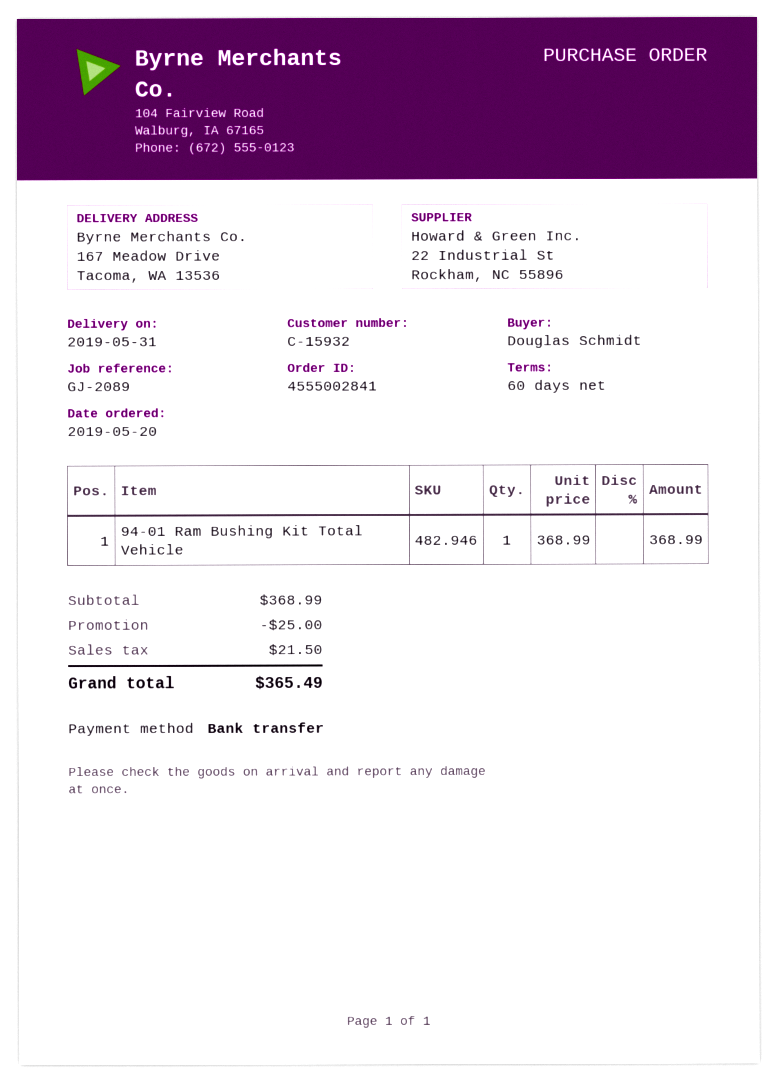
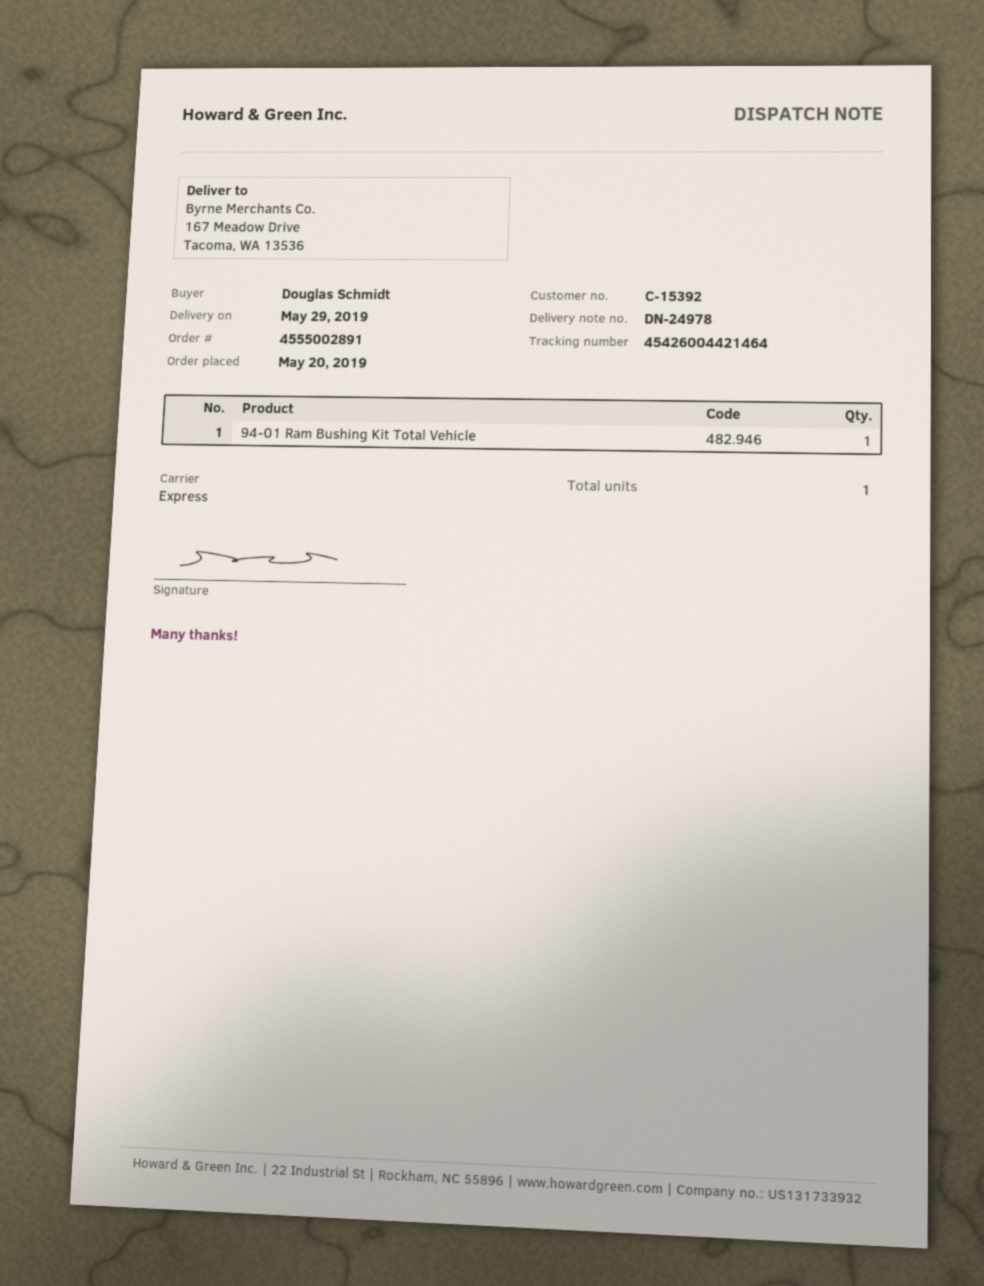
order number: 4555002841 -> 4555002891
delivery date: 2019-05-31 -> 2019-05-29
customer number: C-15932 -> C-15392

